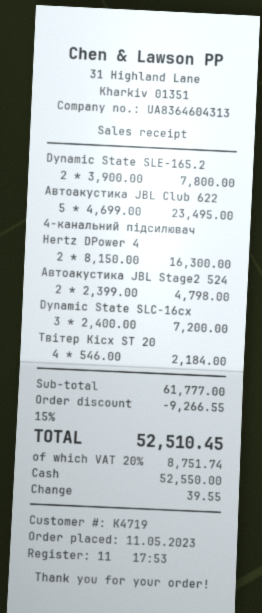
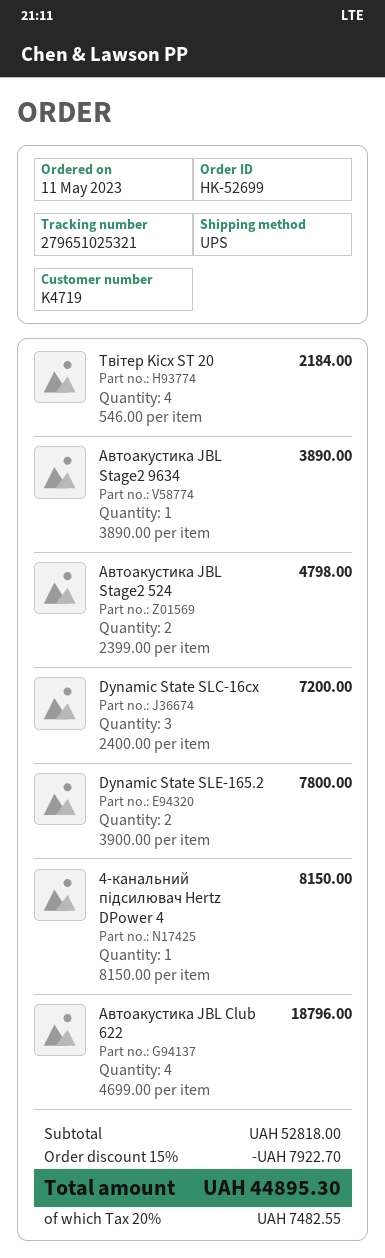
Автоакустика JBL Club 622: 5 x 4699.00 = 23495.00 -> 4 x 4699.00 = 18796.00
4-канальний підсилювач Hertz DPower 4: 2 x 8150.00 = 16300.00 -> 1 x 8150.00 = 8150.00
Автоакустика JBL Stage2 9634: none -> 1 x 3890.00 = 3890.00
subtotal: 61777.00 -> 52818.00
discount: 15% = 9266.55 -> 15% = 7922.70
tax: 20% = 8751.74 -> 20% = 7482.55
total: 52510.45 -> 44895.30

